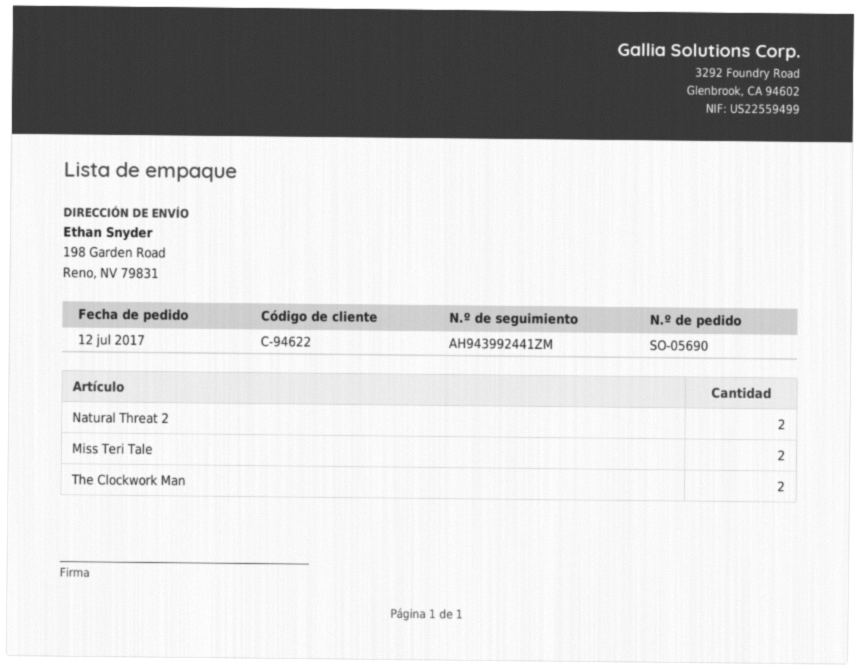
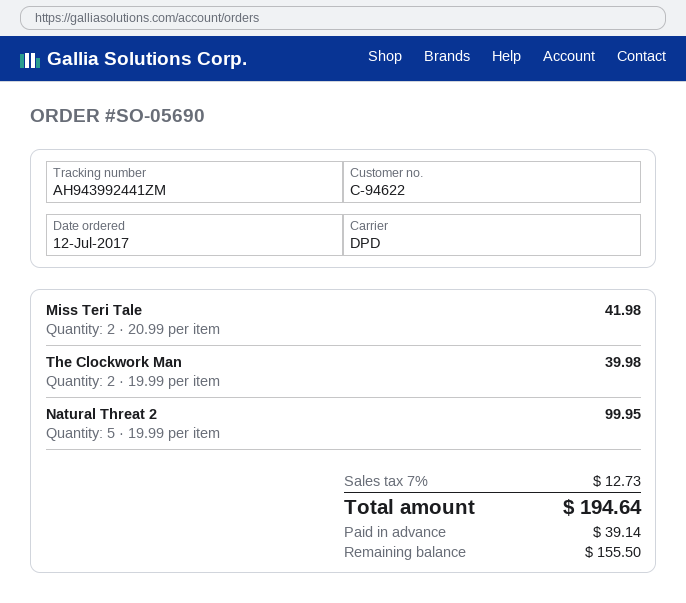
Natural Threat 2: 2 -> 5

